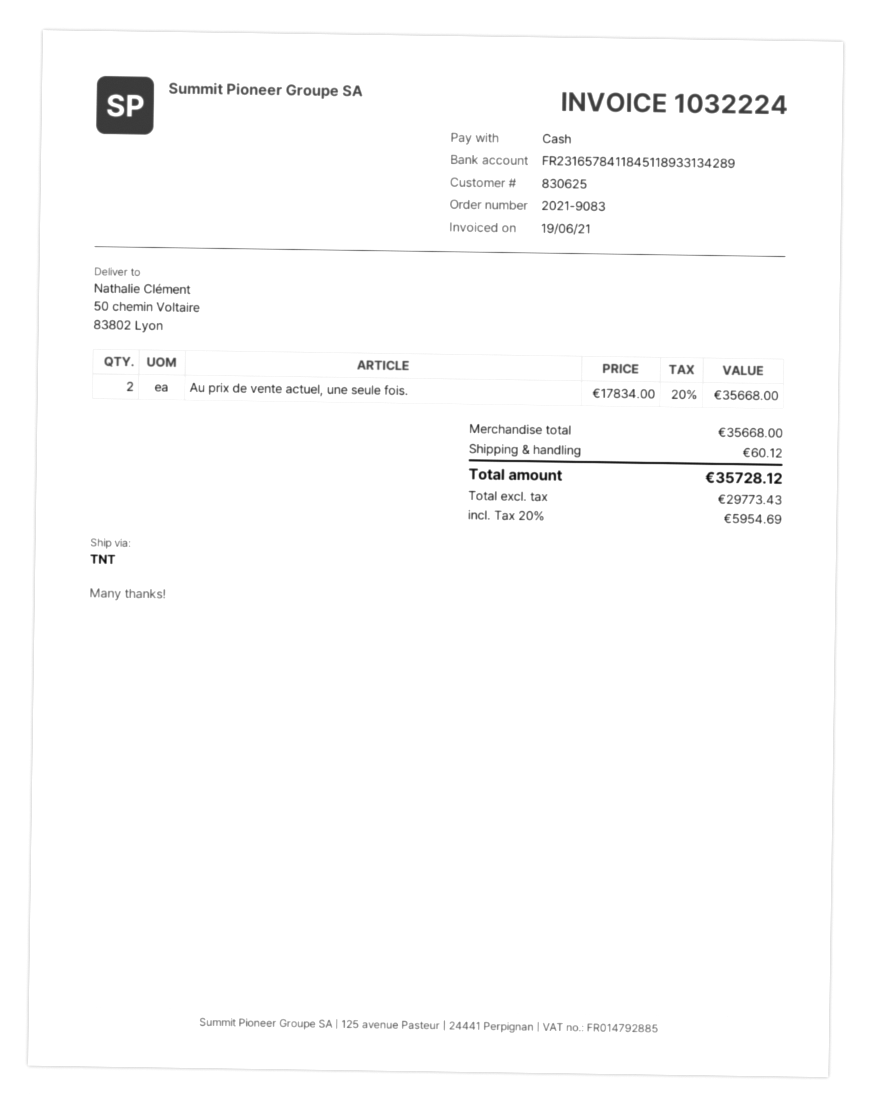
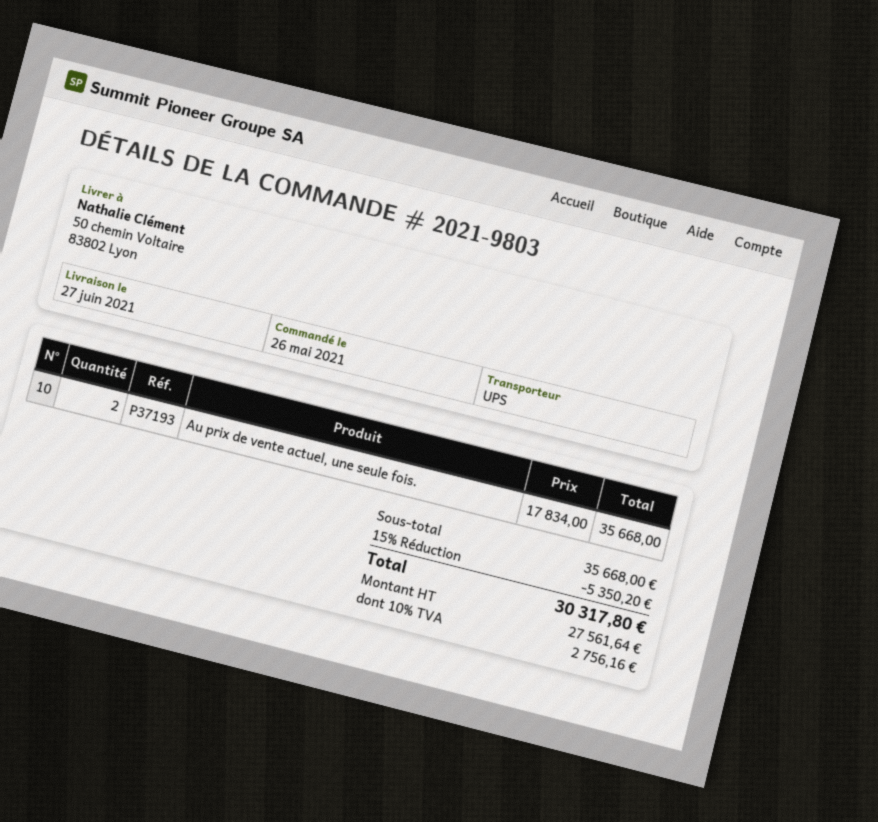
order number: 2021-9083 -> 2021-9803
shipping method: TNT -> UPS
discount: none -> 15% = 5350.20
shipping: 60.12 -> none
net: 29773.43 -> 27561.64
tax: 20% = 5954.69 -> 10% = 2756.16
total: 35728.12 -> 30317.80

